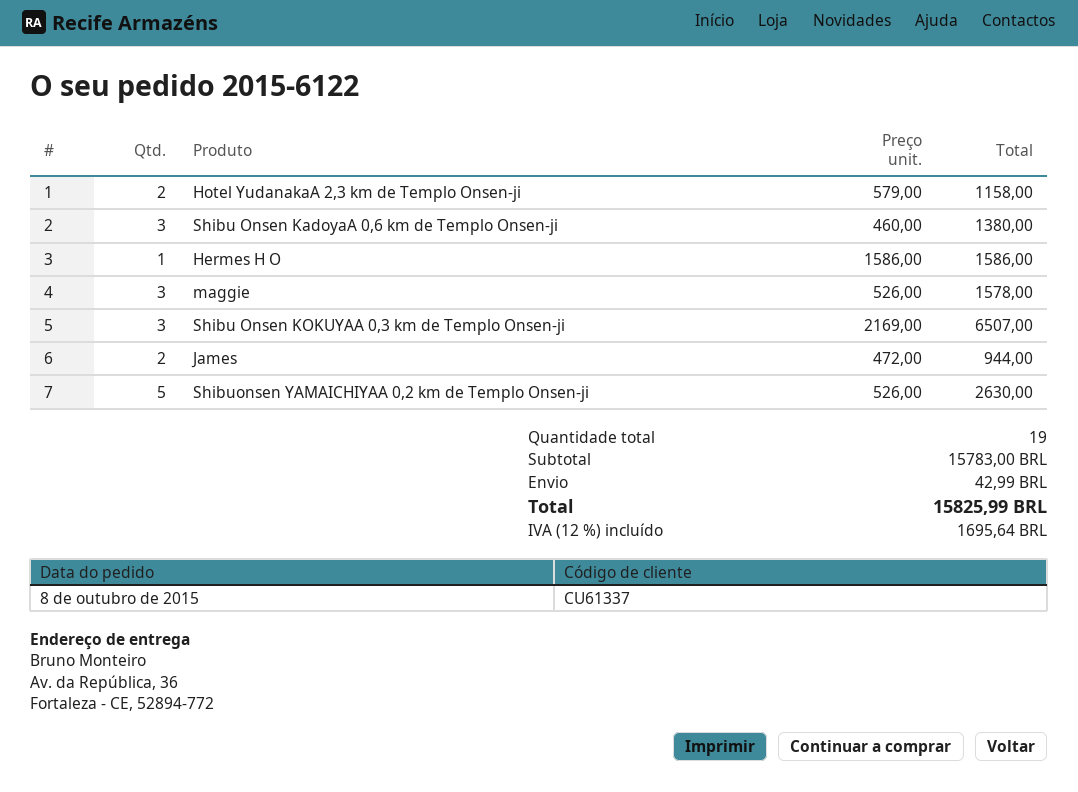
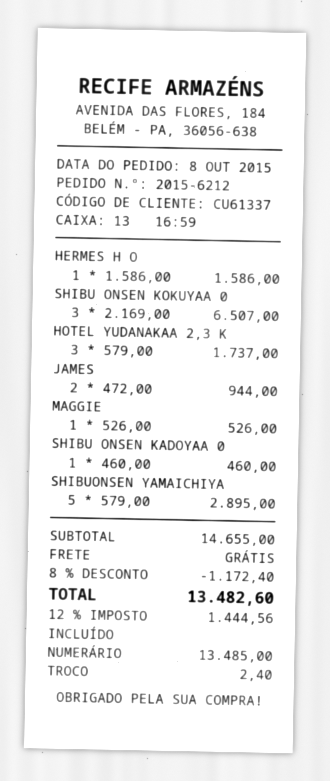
order number: 2015-6122 -> 2015-6212
Hotel YudanakaA 2,3 km de Templo Onsen-ji: 2 x 579.00 = 1158.00 -> 3 x 579.00 = 1737.00
Shibu Onsen KadoyaA 0,6 km de Templo Onsen-ji: 3 x 460.00 = 1380.00 -> 1 x 460.00 = 460.00
maggie: 3 x 526.00 = 1578.00 -> 1 x 526.00 = 526.00
Shibuonsen YAMAICHIYAA 0,2 km de Templo Onsen-ji: 5 x 526.00 = 2630.00 -> 5 x 579.00 = 2895.00
subtotal: 15783.00 -> 14655.00
discount: none -> 8% = 1172.40
shipping: 42.99 -> 0.00
tax: 12% = 1695.64 -> 12% = 1444.56
total: 15825.99 -> 13482.60

